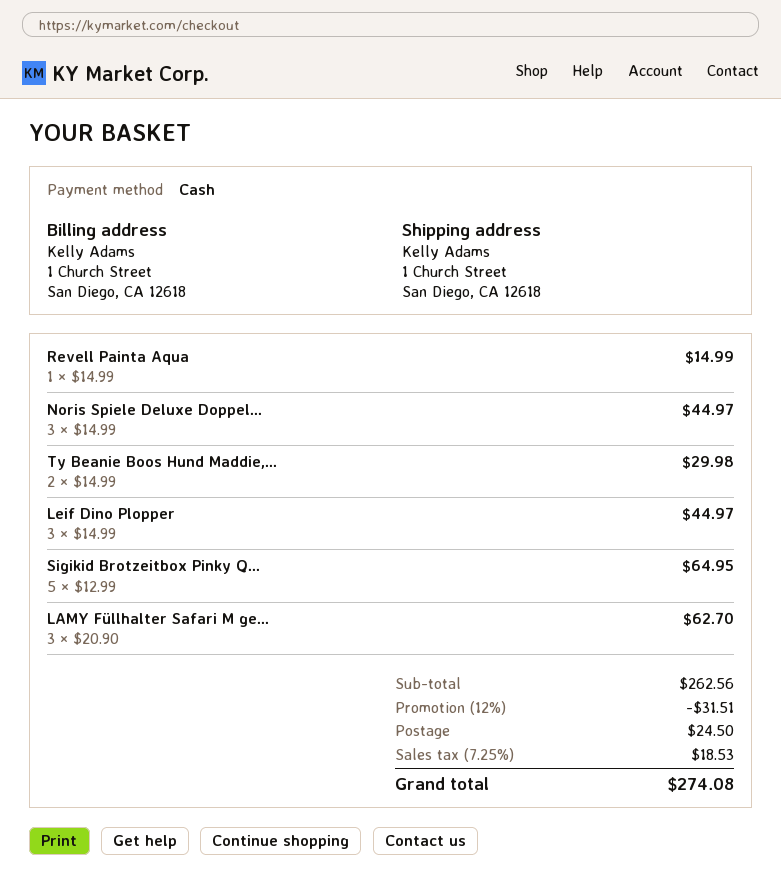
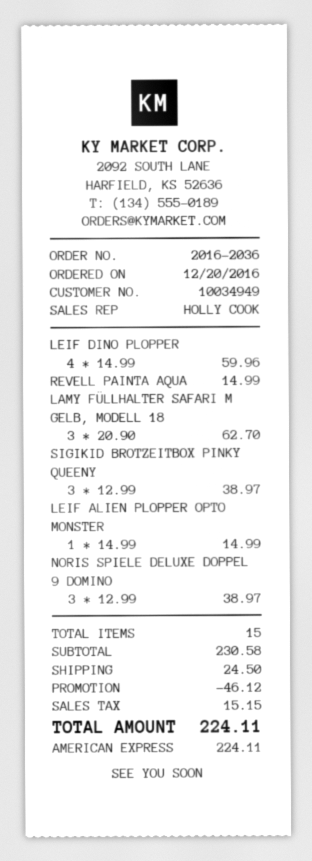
payment method: cash -> American Express
Noris Spiele Deluxe Doppel...: 3 x 14.99 = 44.97 -> 3 x 12.99 = 38.97
Ty Beanie Boos Hund Maddie,...: 2 x 14.99 = 29.98 -> none
Leif Dino Plopper: 3 x 14.99 = 44.97 -> 4 x 14.99 = 59.96
Sigikid Brotzeitbox Pinky Q...: 5 x 12.99 = 64.95 -> 3 x 12.99 = 38.97
LEIF ALIEN PLOPPER OPTO MONSTER: none -> 1 x 14.99 = 14.99
subtotal: 262.56 -> 230.58
discount: 31.51 -> 46.12
tax: 18.53 -> 15.15
total: 274.08 -> 224.11

